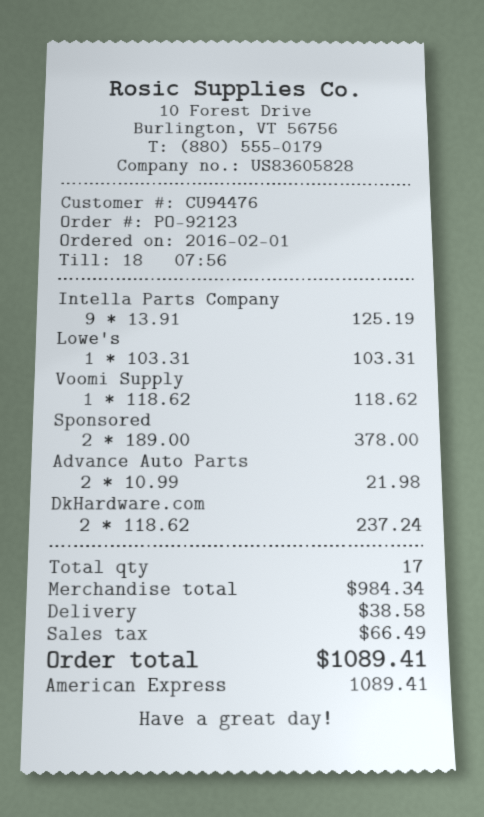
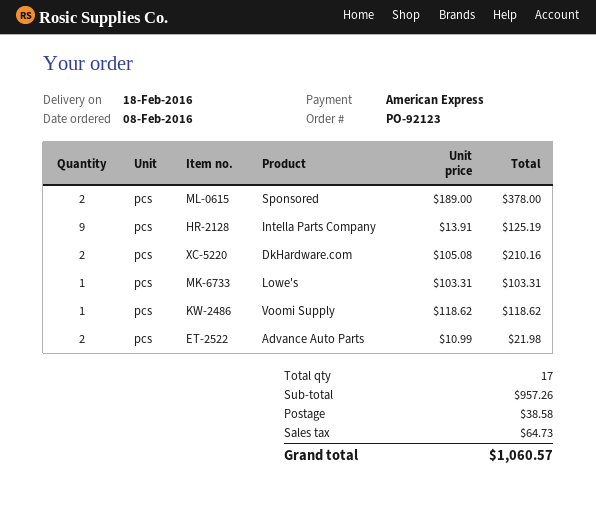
order date: 2016-02-01 -> 2016-02-08
DkHardware.com: 2 x 118.62 = 237.24 -> 2 x 105.08 = 210.16
subtotal: 984.34 -> 957.26
tax: 66.49 -> 64.73
total: 1089.41 -> 1060.57

